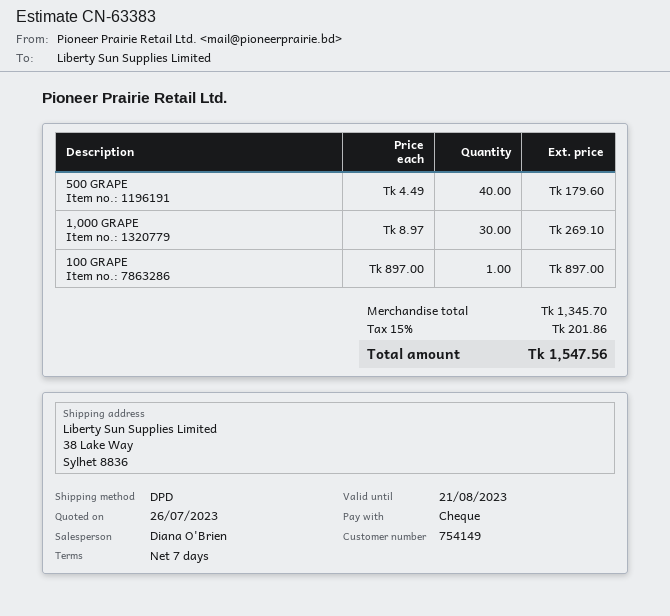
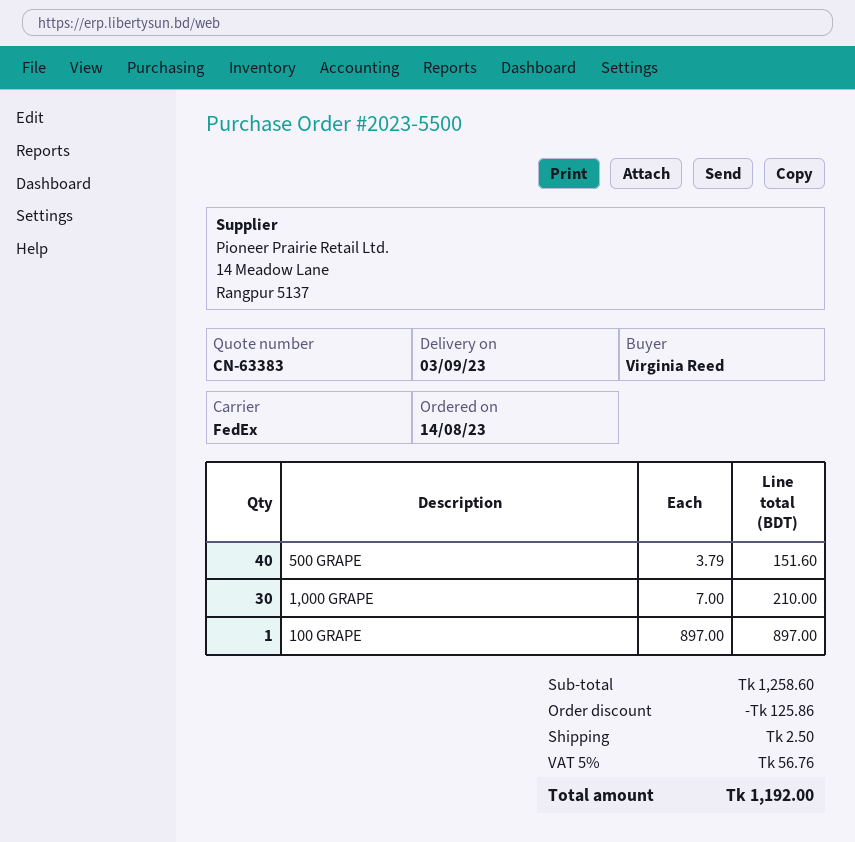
shipping method: DPD -> FedEx
500 GRAPE: 40 x 4.49 = 179.60 -> 40 x 3.79 = 151.60
1,000 GRAPE: 30 x 8.97 = 269.10 -> 30 x 7.00 = 210.00
subtotal: 1345.70 -> 1258.60
discount: none -> 125.86
shipping: none -> 2.50
tax: 15% = 201.86 -> 5% = 56.76
total: 1547.56 -> 1192.00

